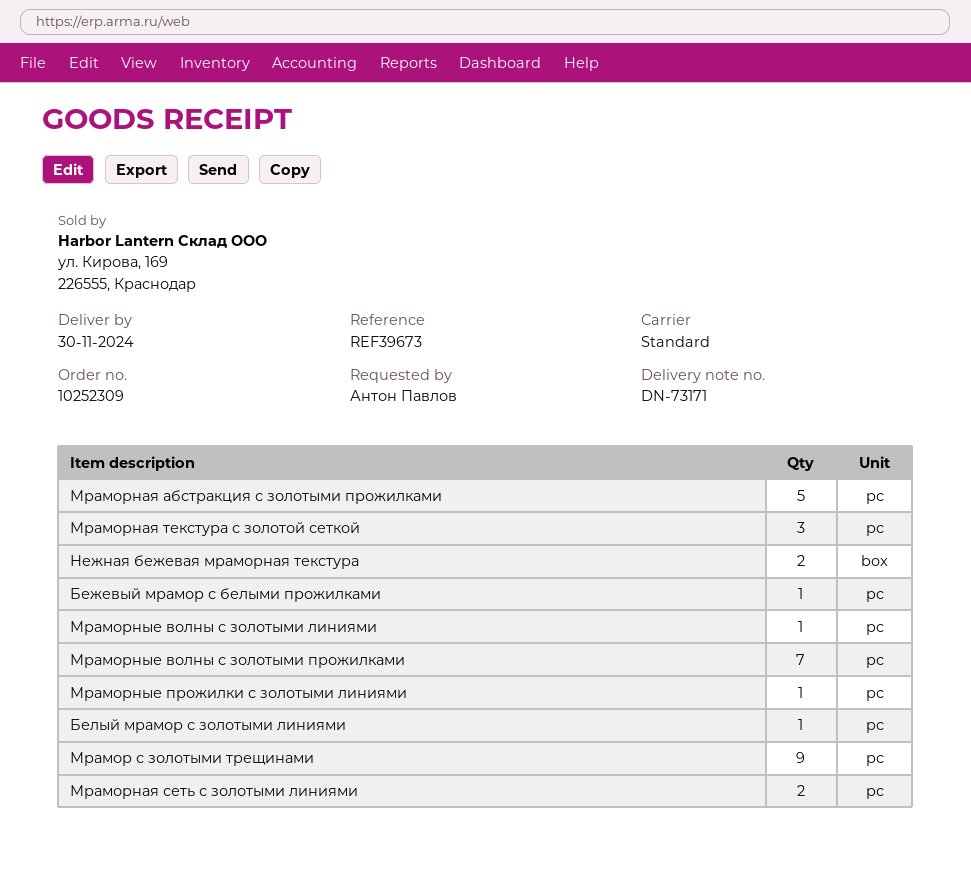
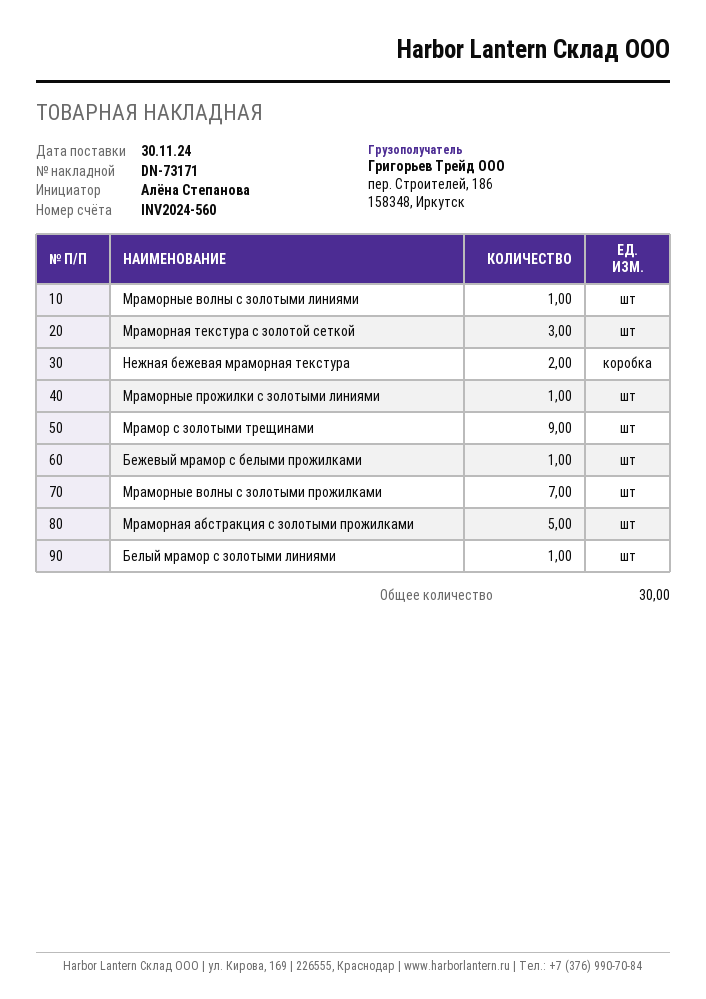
ordered by: Антон Павлов -> Алёна Степанова
Мраморная сеть с золотыми линиями: 2 -> none

